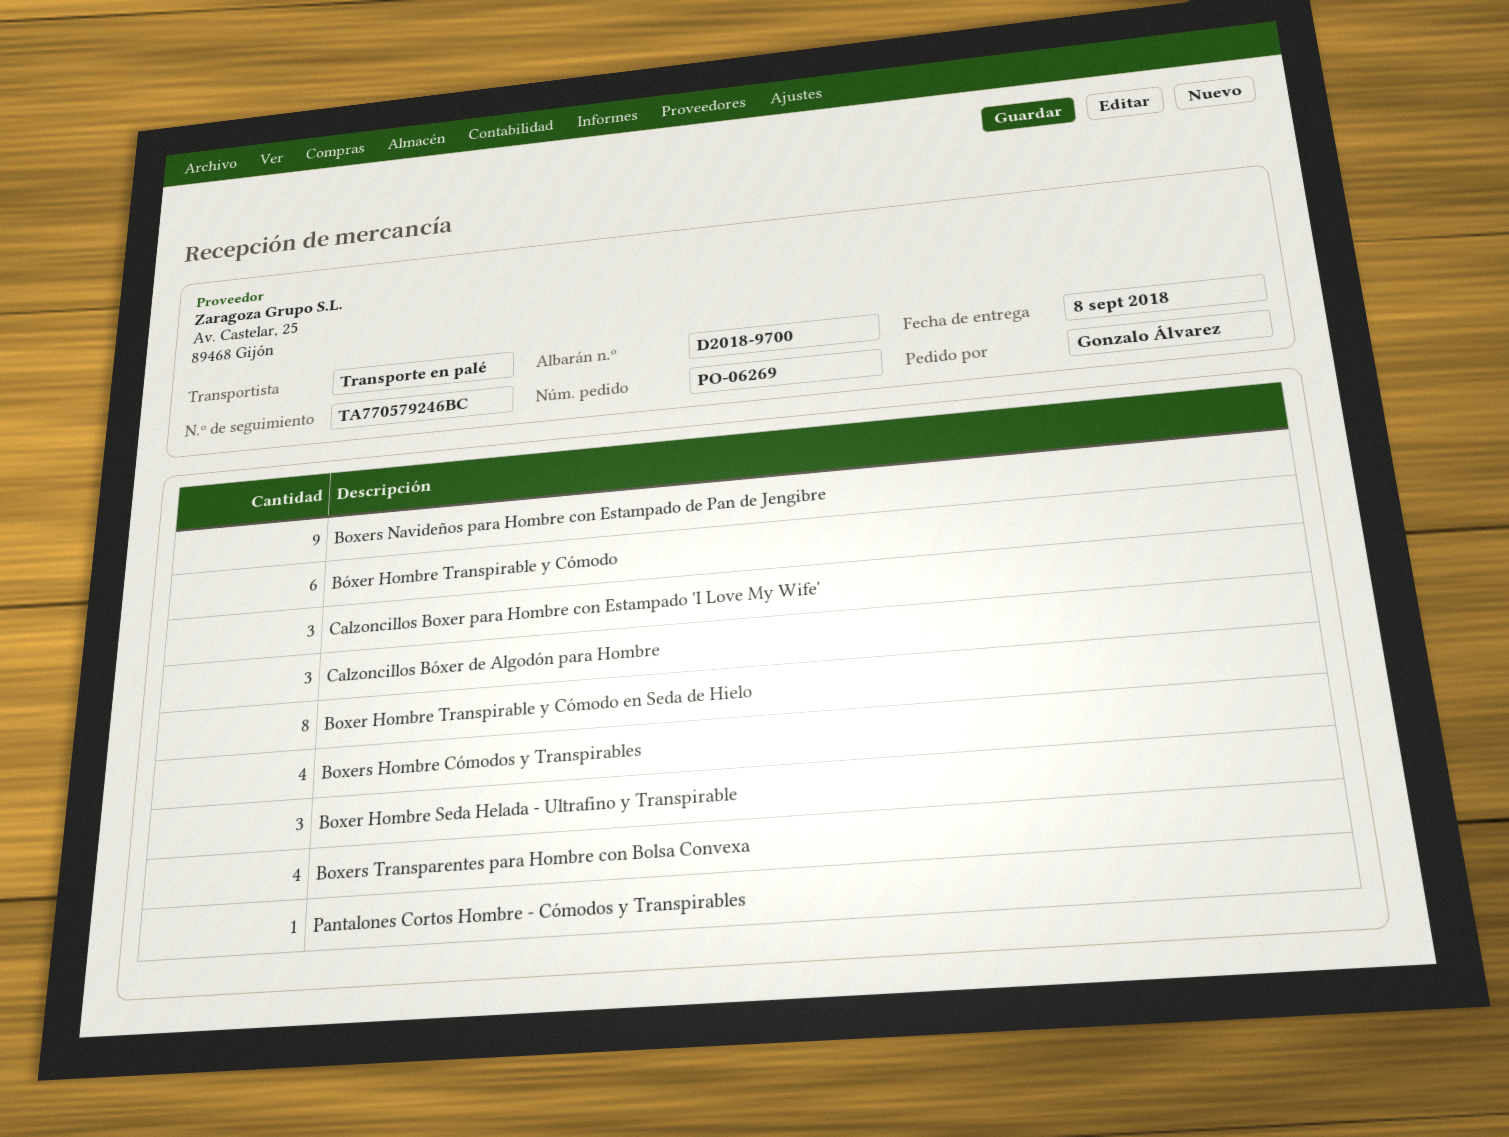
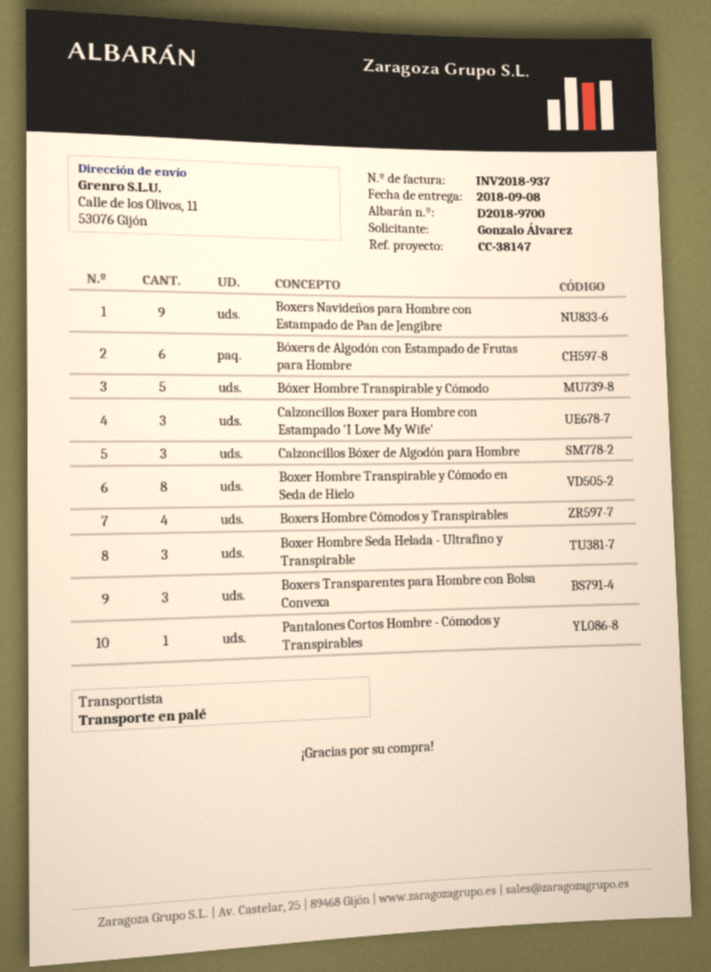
Bóxer Hombre Transpirable y Cómodo: 6 -> 5
Boxers Transparentes para Hombre con Bolsa Convexa: 4 -> 3
Bóxers de Algodón con Estampado de Frutas para Hombre: none -> 6

